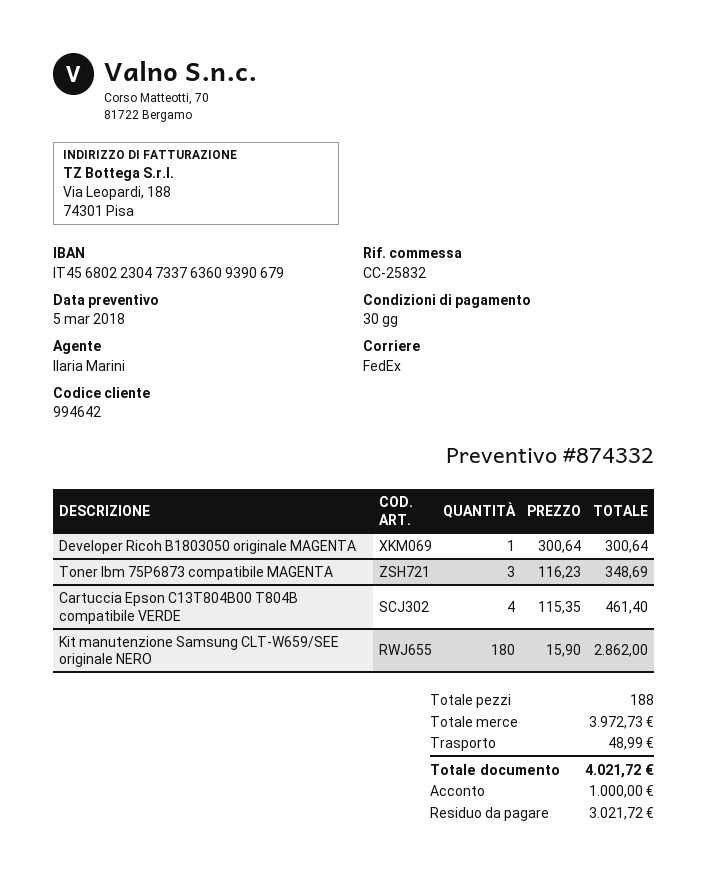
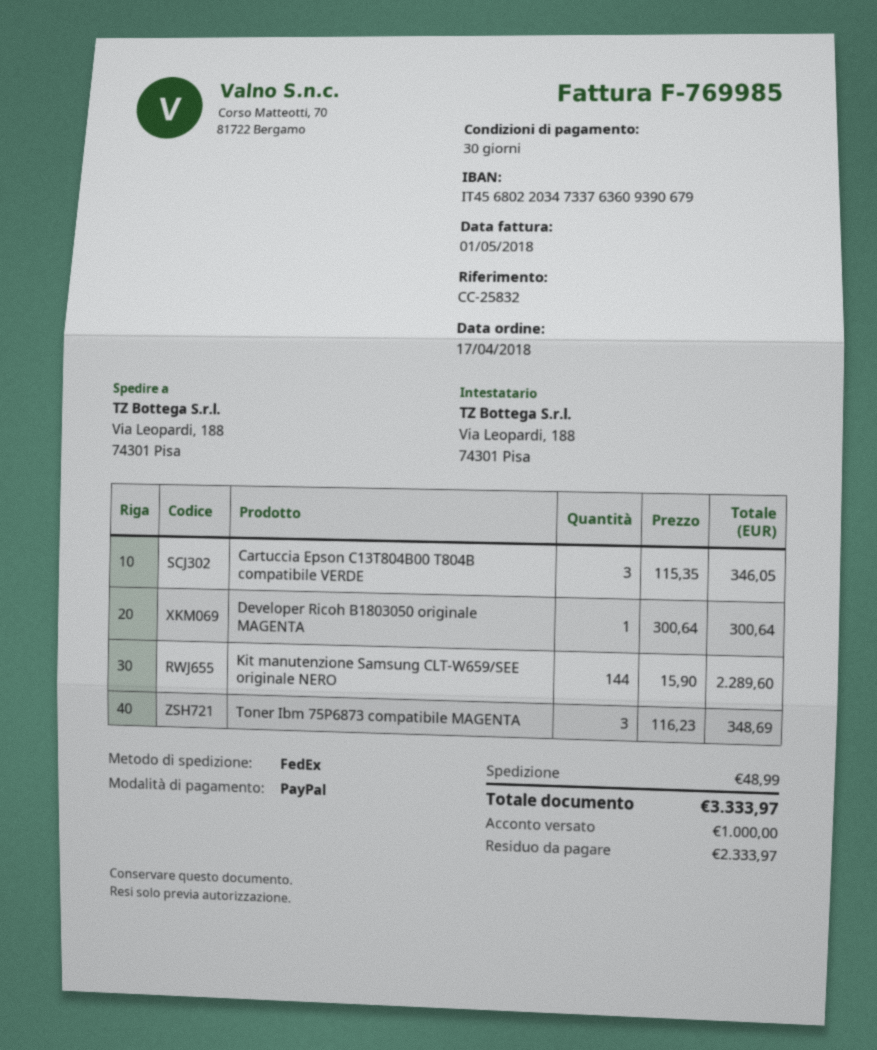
bank account: IT4568022304733763609390679 -> IT4568022034733763609390679
Cartuccia Epson C13T804B00 T804B compatibile VERDE: 4 x 115.35 = 461.40 -> 3 x 115.35 = 346.05
Kit manutenzione Samsung CLT-W659/SEE originale NERO: 180 x 15.90 = 2862.00 -> 144 x 15.90 = 2289.60
total: 4021.72 -> 3333.97
balance: 3021.72 -> 2333.97

